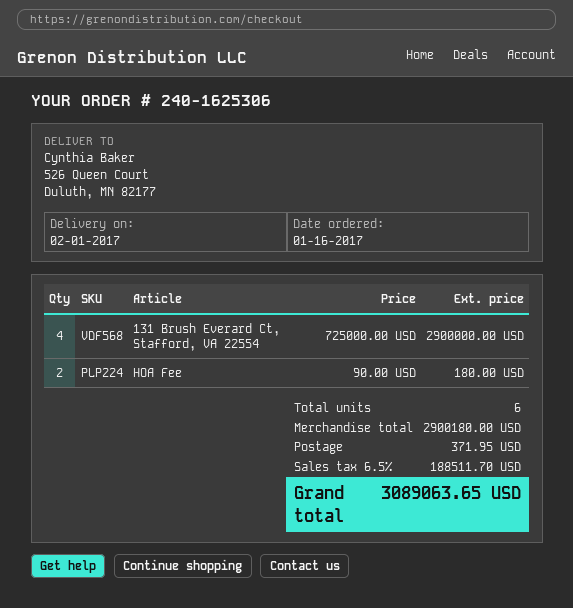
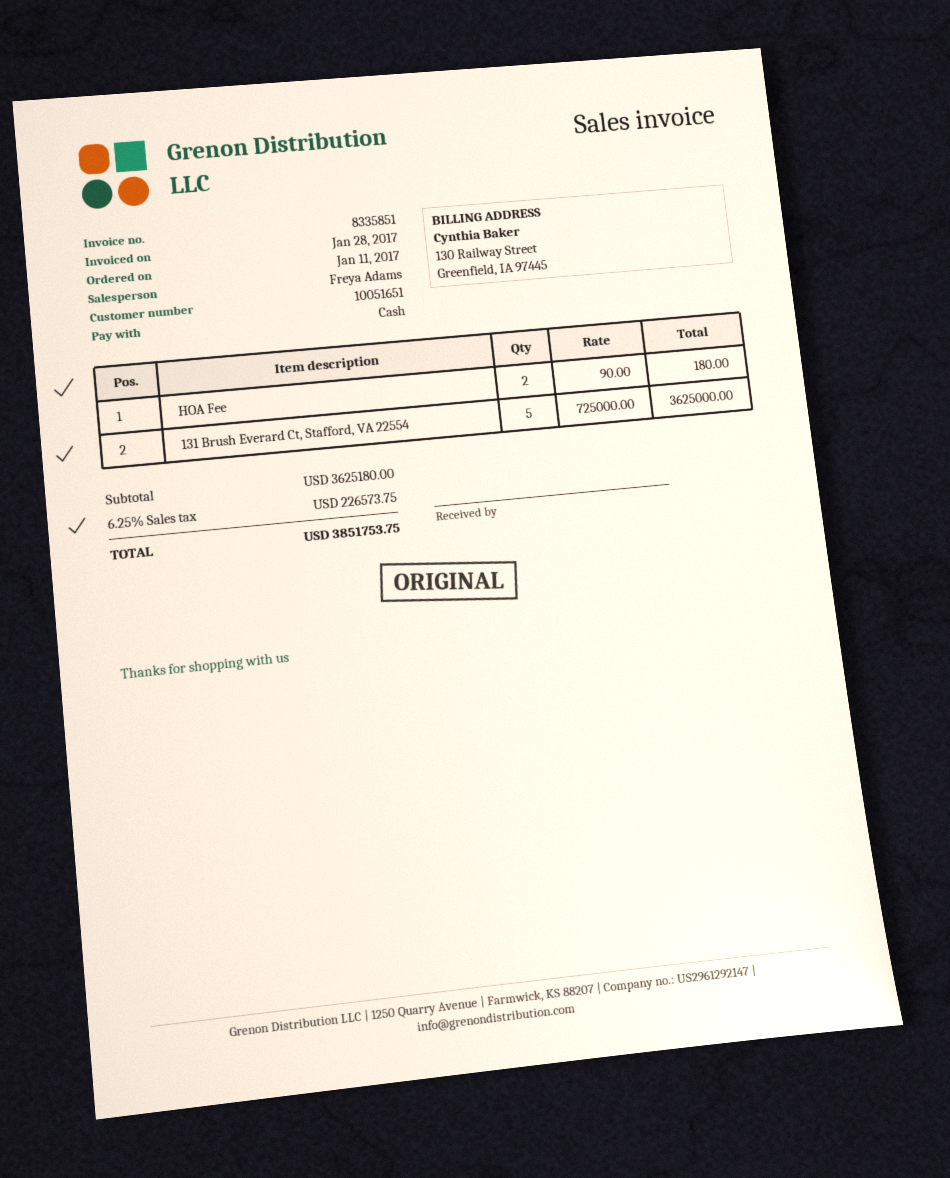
order date: 2017-01-16 -> 2017-01-11
131 Brush Everard Ct, Stafford, VA 22554: 4 x 725000.00 = 2900000.00 -> 5 x 725000.00 = 3625000.00
subtotal: 2900180.00 -> 3625180.00
shipping: 371.95 -> none
tax: 6.5% = 188511.70 -> 6.25% = 226573.75
total: 3089063.65 -> 3851753.75

